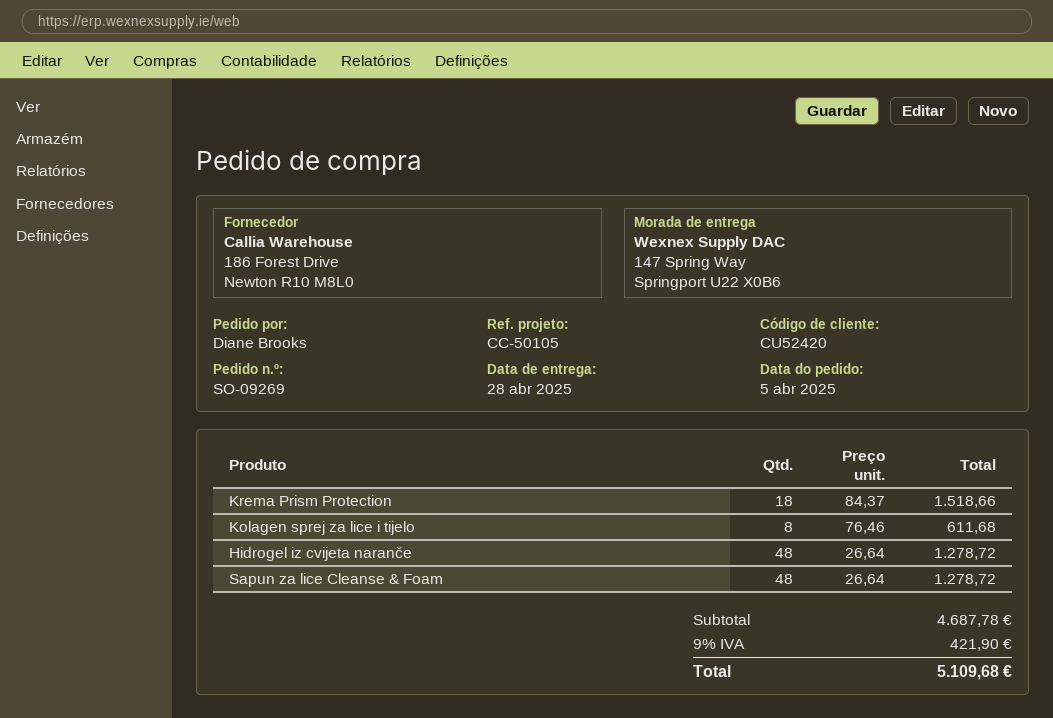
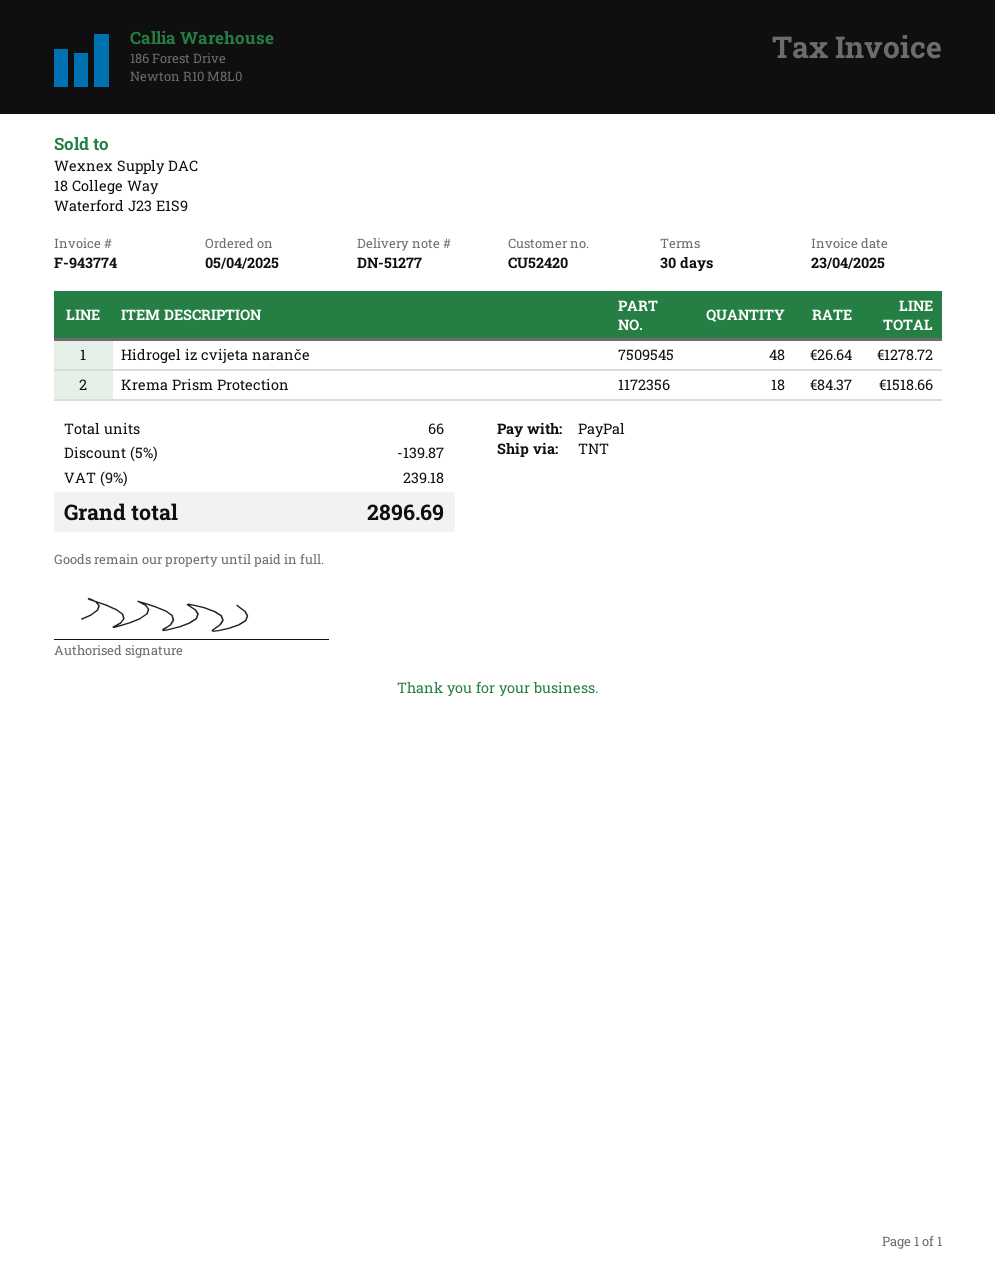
Kolagen sprej za lice i tijelo: 8 x 76.46 = 611.68 -> none
Sapun za lice Cleanse & Foam: 48 x 26.64 = 1278.72 -> none
discount: none -> 5% = 139.87
tax: 9% = 421.90 -> 9% = 239.18
total: 5109.68 -> 2896.69

